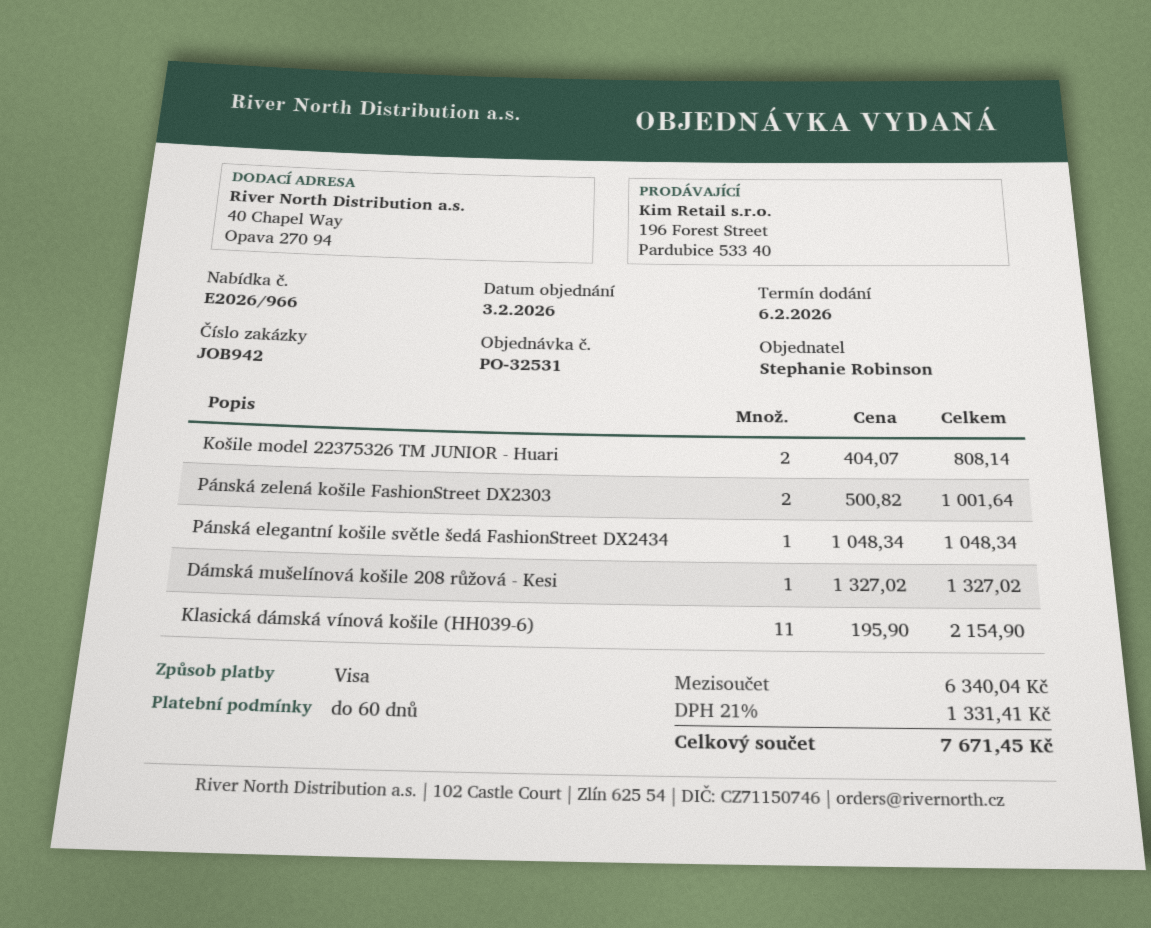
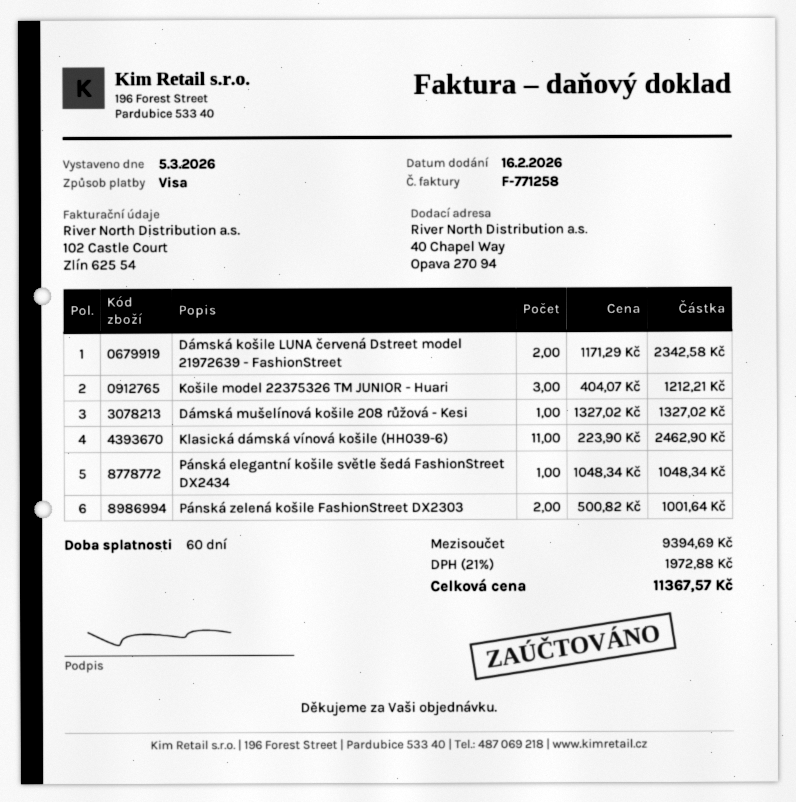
delivery date: 2026-02-06 -> 2026-02-16
Košile model 22375326 TM JUNIOR - Huari: 2 x 404.07 = 808.14 -> 3 x 404.07 = 1212.21
Klasická dámská vínová košile (HH039-6): 11 x 195.90 = 2154.90 -> 11 x 223.90 = 2462.90
Dámská košile LUNA červená Dstreet model 21972639 - FashionStreet: none -> 2 x 1171.29 = 2342.58
subtotal: 6340.04 -> 9394.69
tax: 21% = 1331.41 -> 21% = 1972.88
total: 7671.45 -> 11367.57

